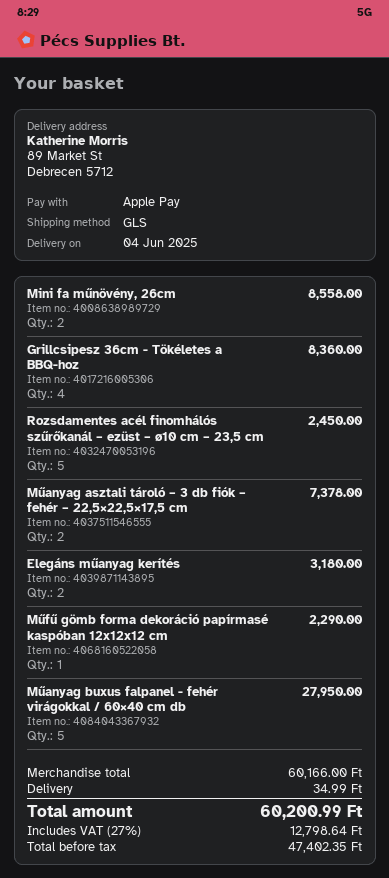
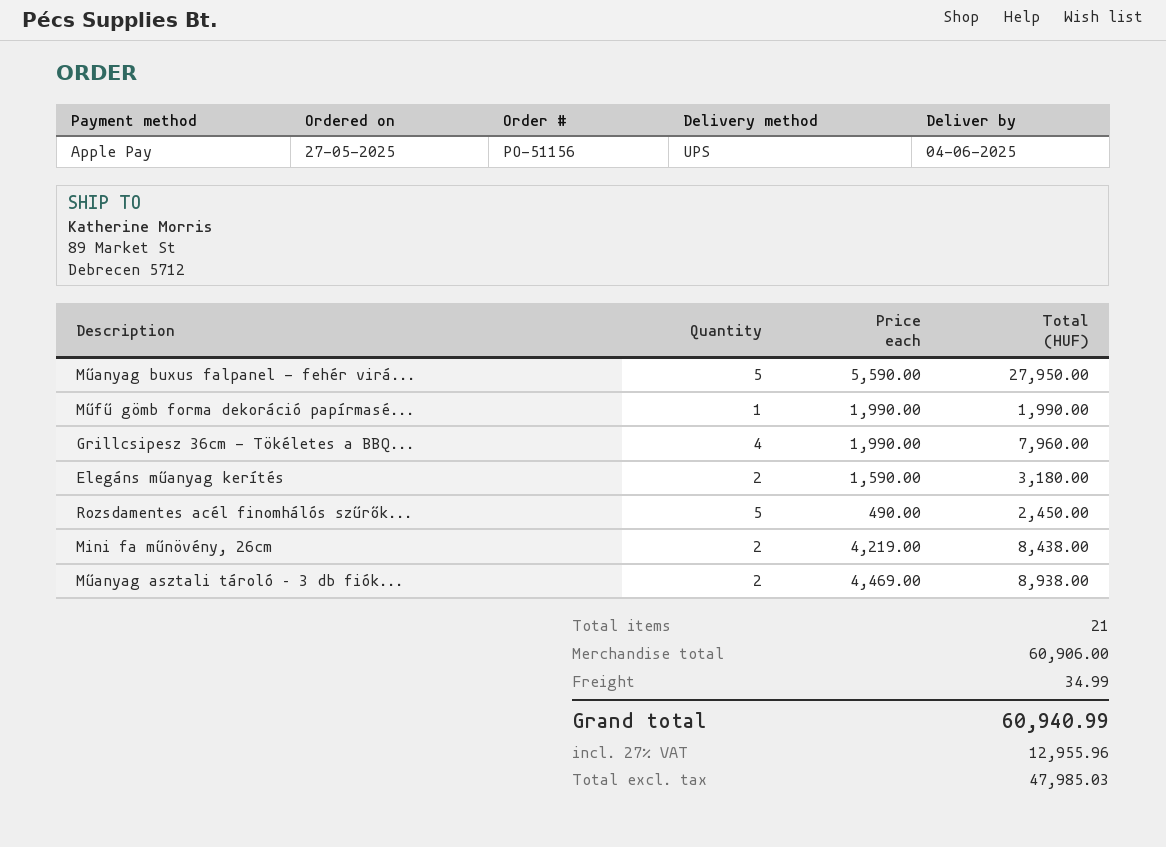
shipping method: GLS -> UPS
Mini fa műnövény, 26cm: 2 for 8558.00 -> 2 for 8438.00
Grillcsipesz 36cm - Tökéletes a BBQ-hoz: 4 for 8360.00 -> 4 for 7960.00
Műanyag asztali tároló – 3 db fiók – fehér – 22,5×22,5×17,5 cm: 2 for 7378.00 -> 2 for 8938.00
Műfű gömb forma dekoráció papírmasé kaspóban 12x12x12 cm: 1 for 2290.00 -> 1 for 1990.00
subtotal: 60166.00 -> 60906.00
net: 47402.35 -> 47985.03
tax: 27% = 12798.64 -> 27% = 12955.96
total: 60200.99 -> 60940.99

